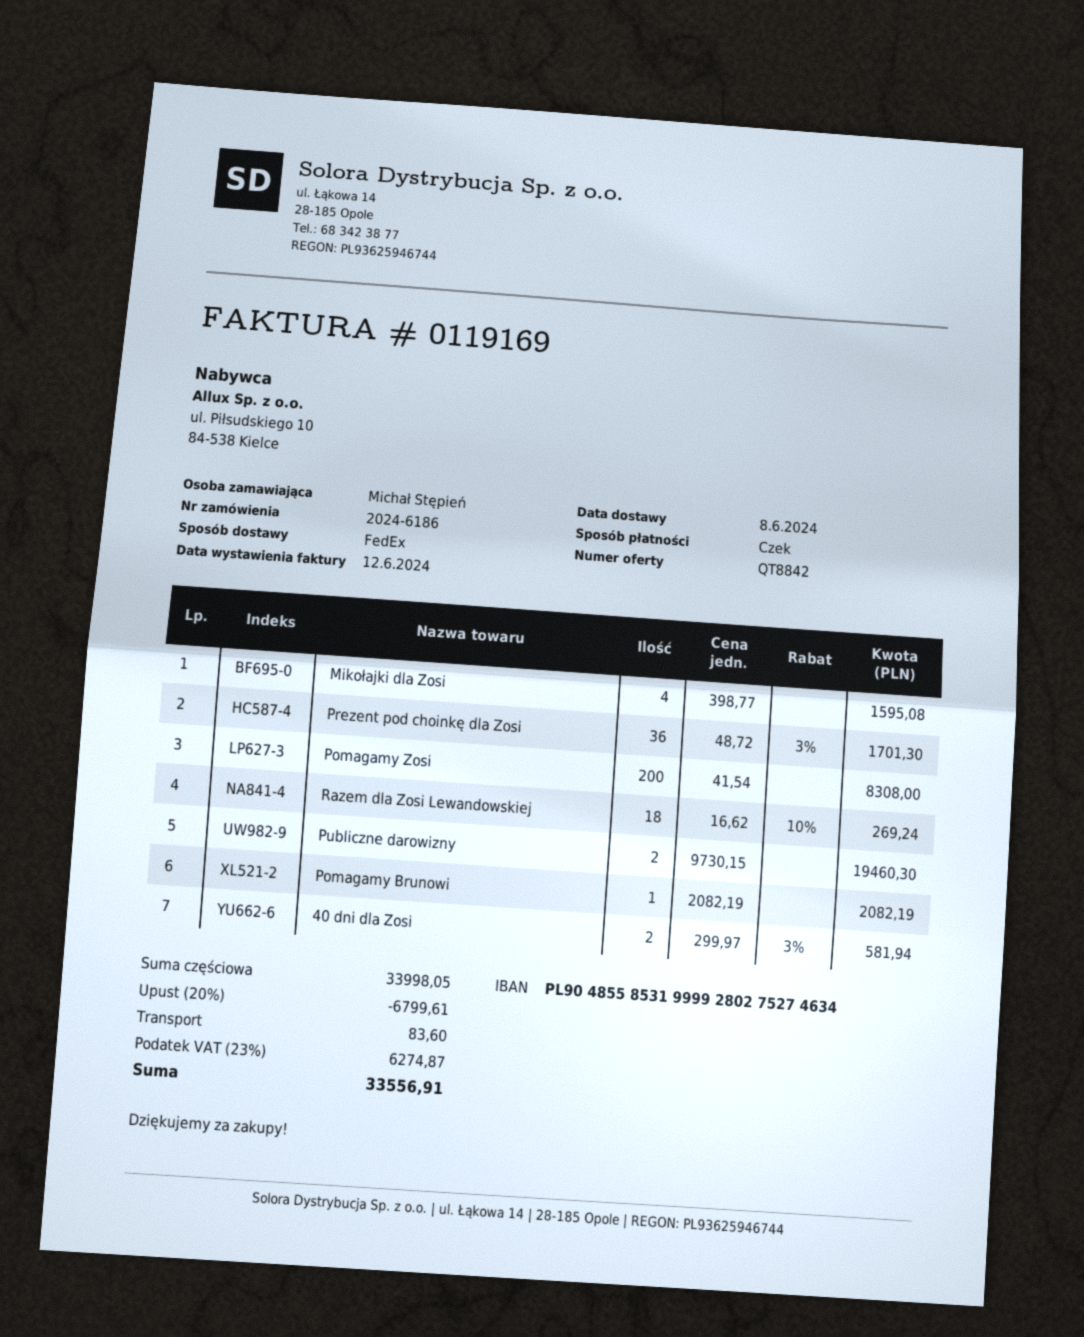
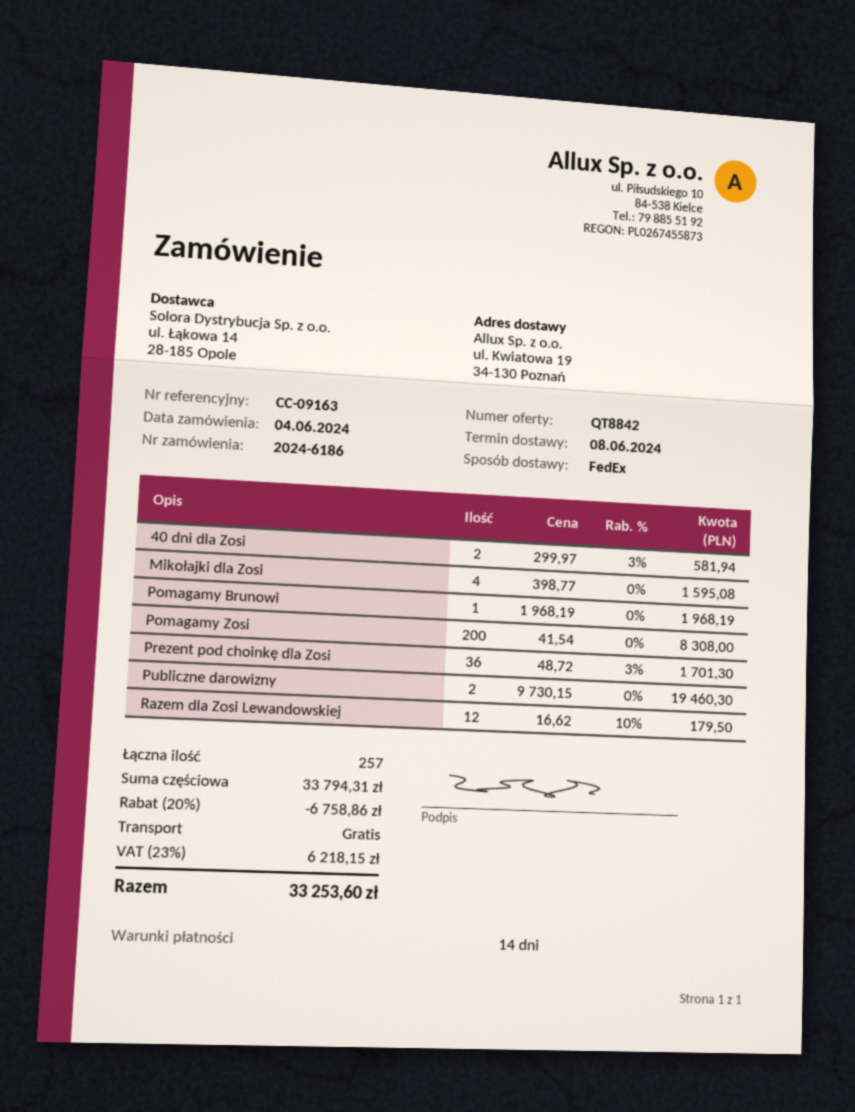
Razem dla Zosi Lewandowskiej: 18 x 16.62 - 10% = 269.24 -> 12 x 16.62 - 10% = 179.50
Pomagamy Brunowi: 1 x 2082.19 = 2082.19 -> 1 x 1968.19 = 1968.19
subtotal: 33998.05 -> 33794.31
discount: 20% = 6799.61 -> 20% = 6758.86
shipping: 83.60 -> 0.00
tax: 23% = 6274.87 -> 23% = 6218.15
total: 33556.91 -> 33253.60

